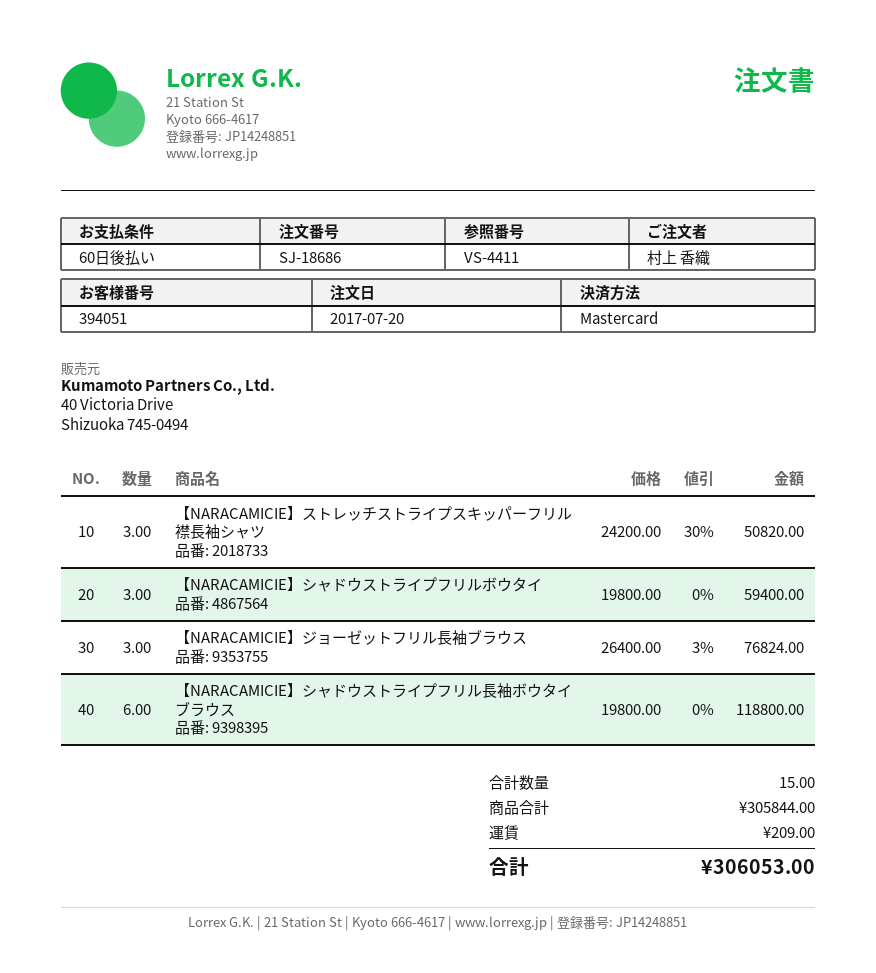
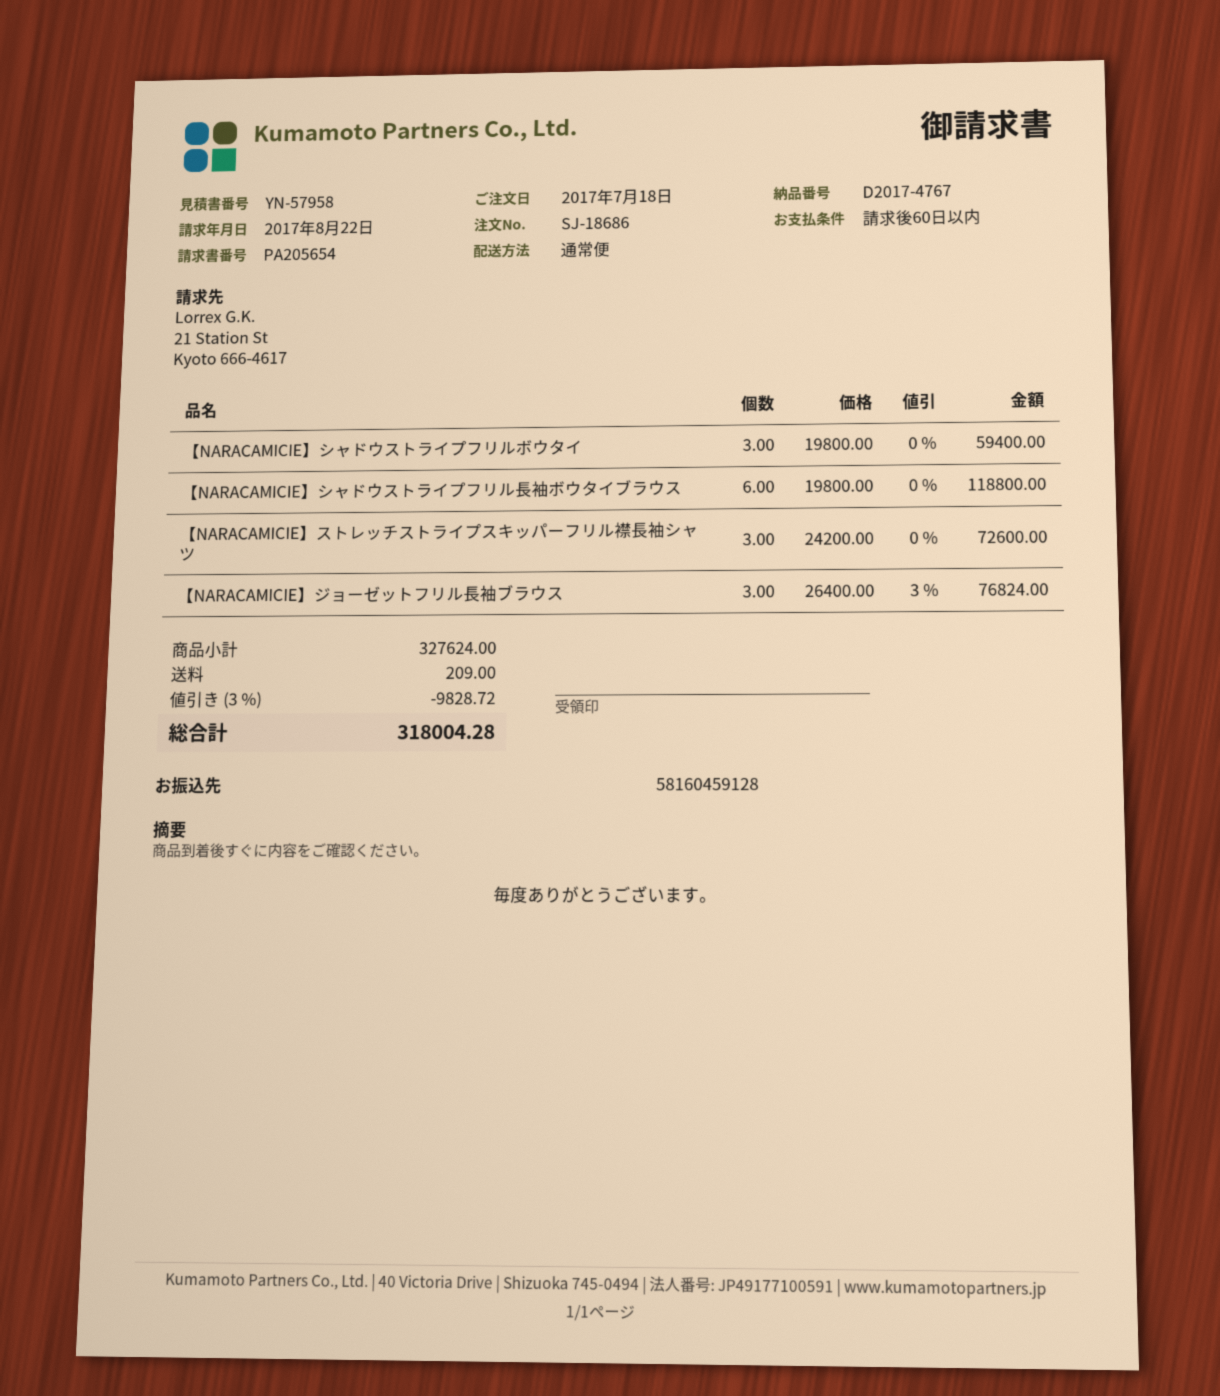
order date: 2017-07-20 -> 2017-07-18
【NARACAMICIE】ストレッチストライプスキッパーフリル襟長袖シャツ: 3 x 24200.00 - 30% = 50820.00 -> 3 x 24200.00 = 72600.00
subtotal: 305844.00 -> 327624.00
discount: none -> 3% = 9828.72
total: 306053.00 -> 318004.28

